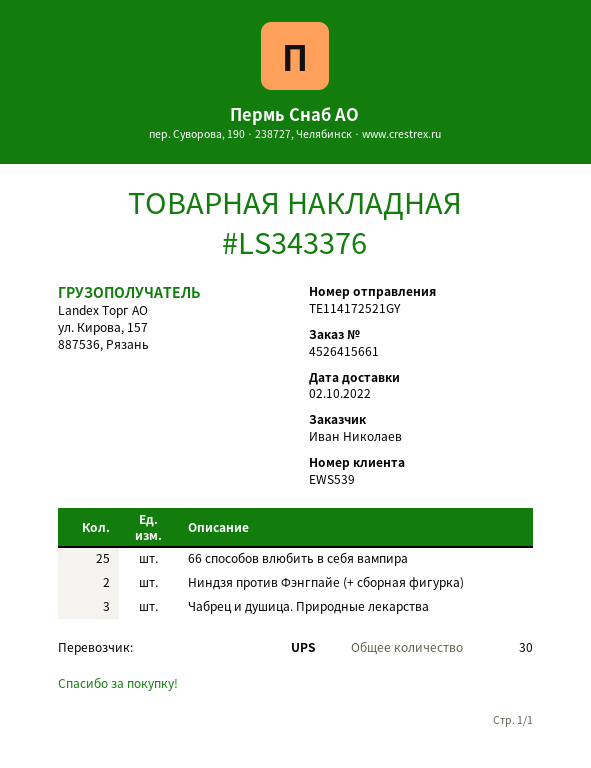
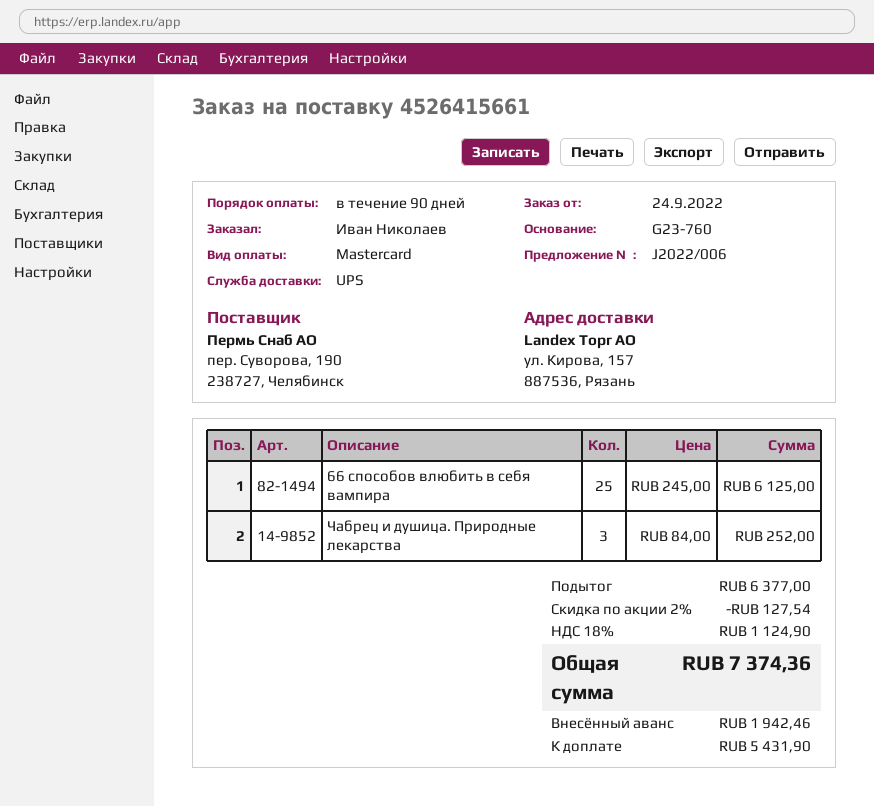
Ниндзя против Фэнгпайе (+ сборная фигурка): 2 -> none

